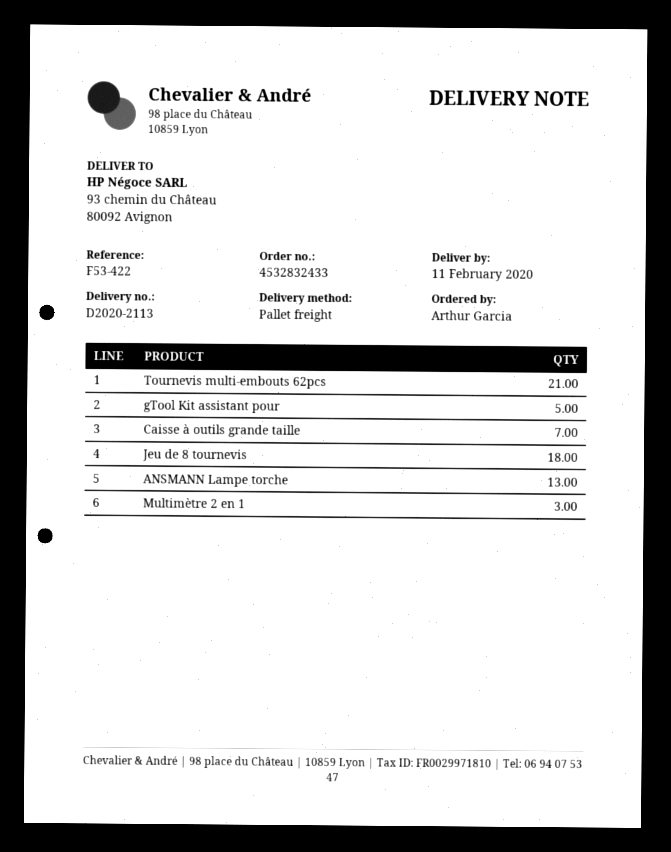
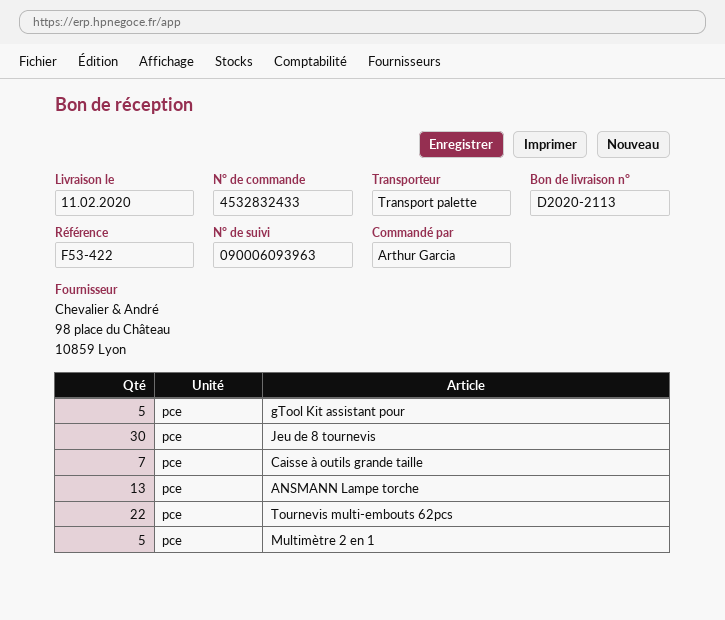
Tournevis multi-embouts 62pcs: 21 -> 22
Jeu de 8 tournevis: 18 -> 30
Multimètre 2 en 1: 3 -> 5

